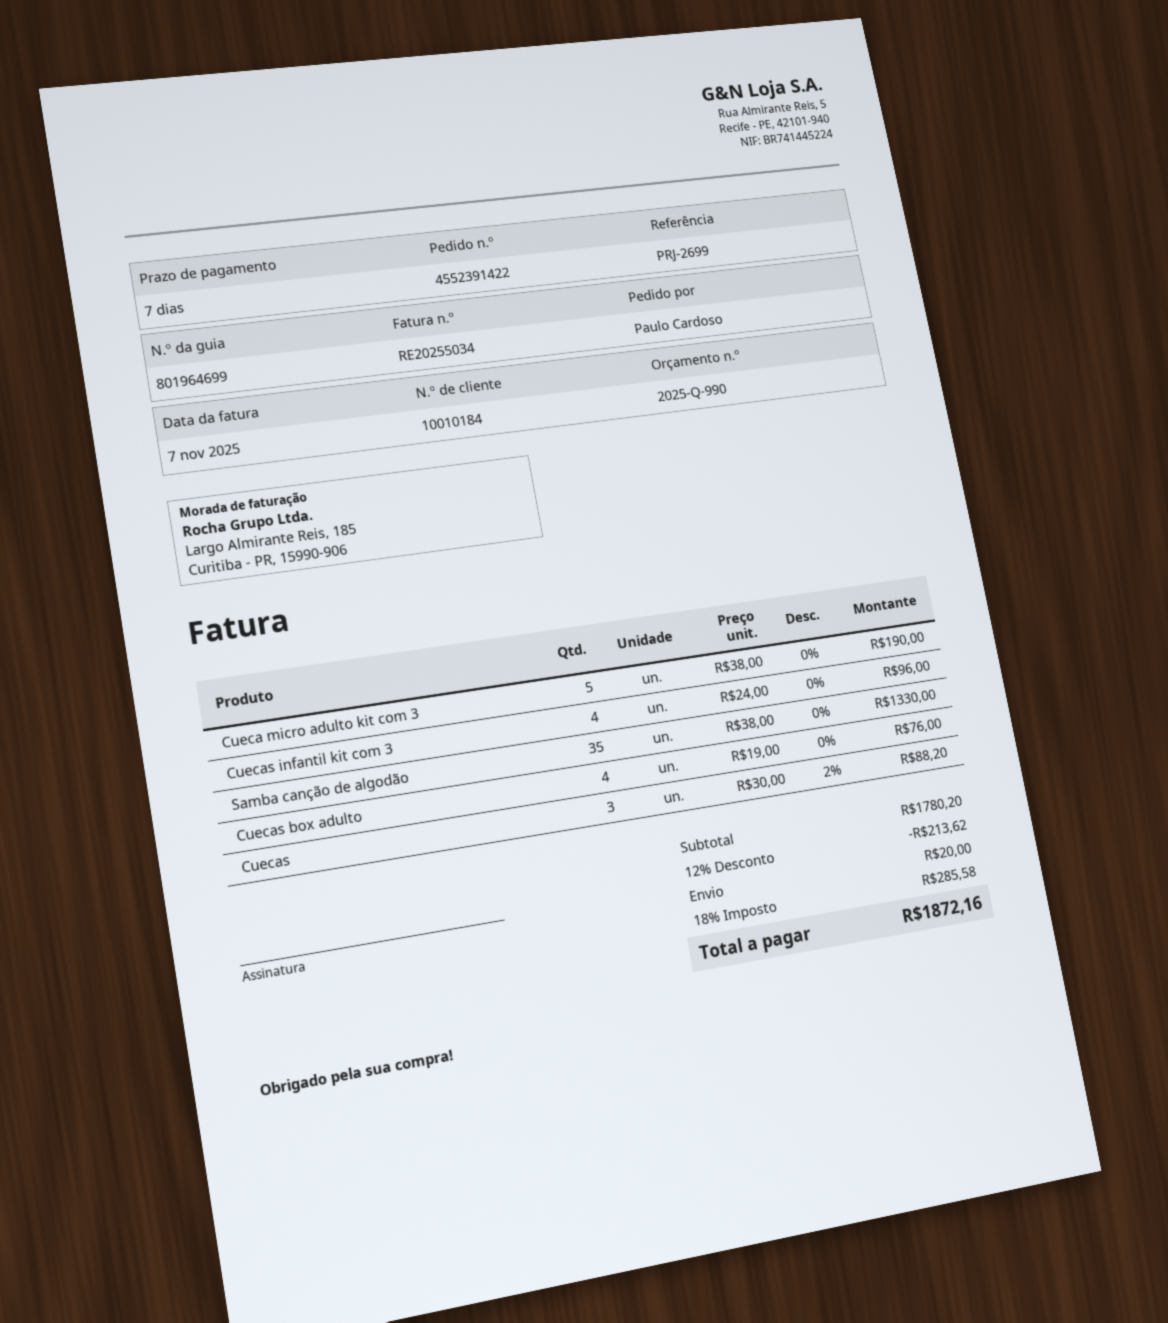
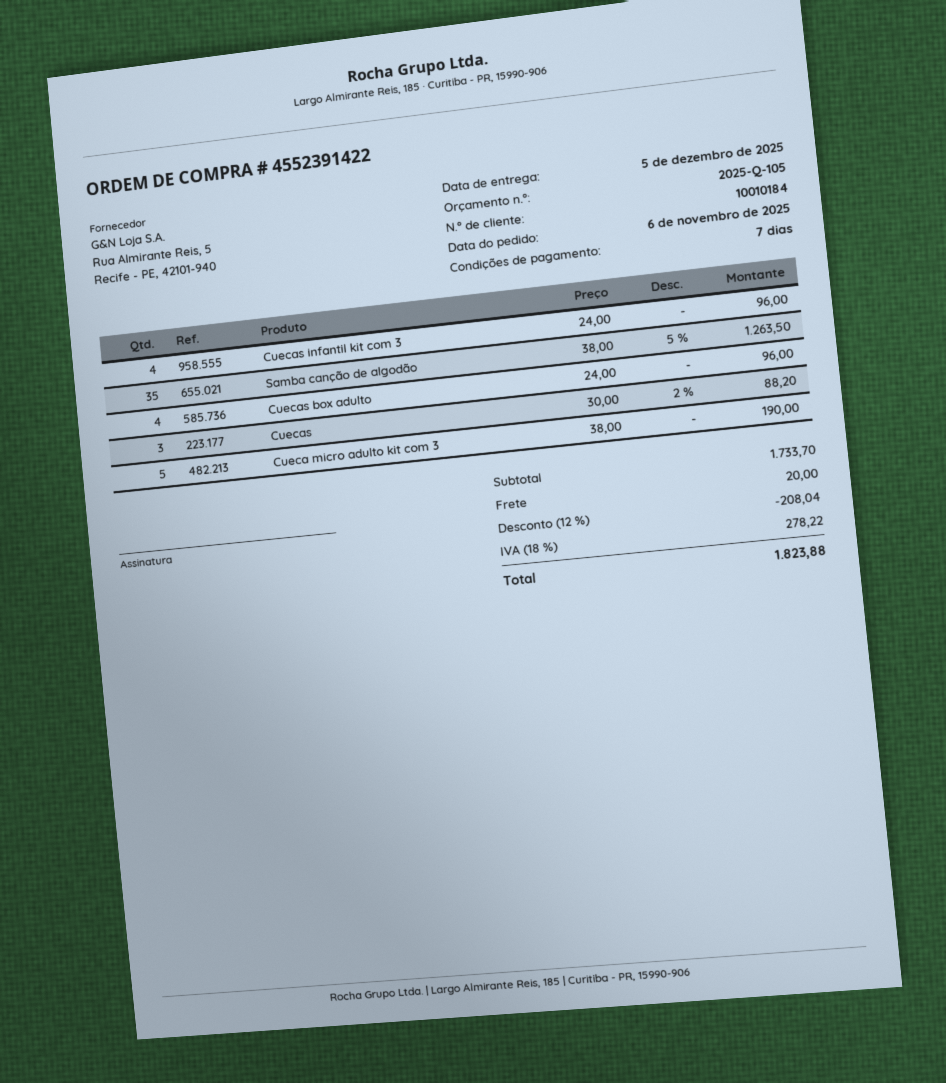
quote number: 2025-Q-990 -> 2025-Q-105
Samba canção de algodão: 35 x 38.00 = 1330.00 -> 35 x 38.00 - 5% = 1263.50
Cuecas box adulto: 4 x 19.00 = 76.00 -> 4 x 24.00 = 96.00
subtotal: 1780.20 -> 1733.70
discount: 12% = 213.62 -> 12% = 208.04
tax: 18% = 285.58 -> 18% = 278.22
total: 1872.16 -> 1823.88

